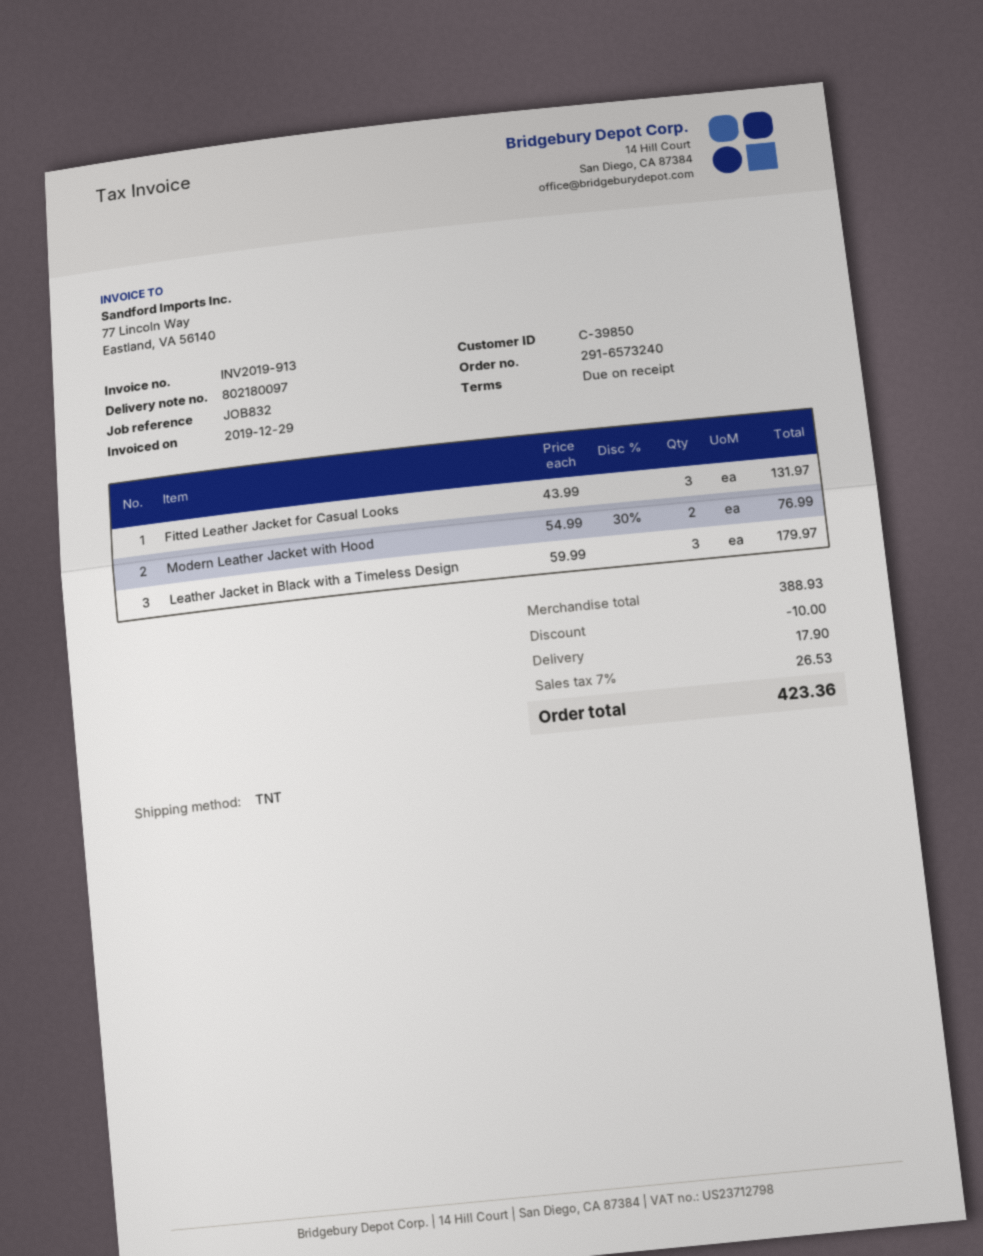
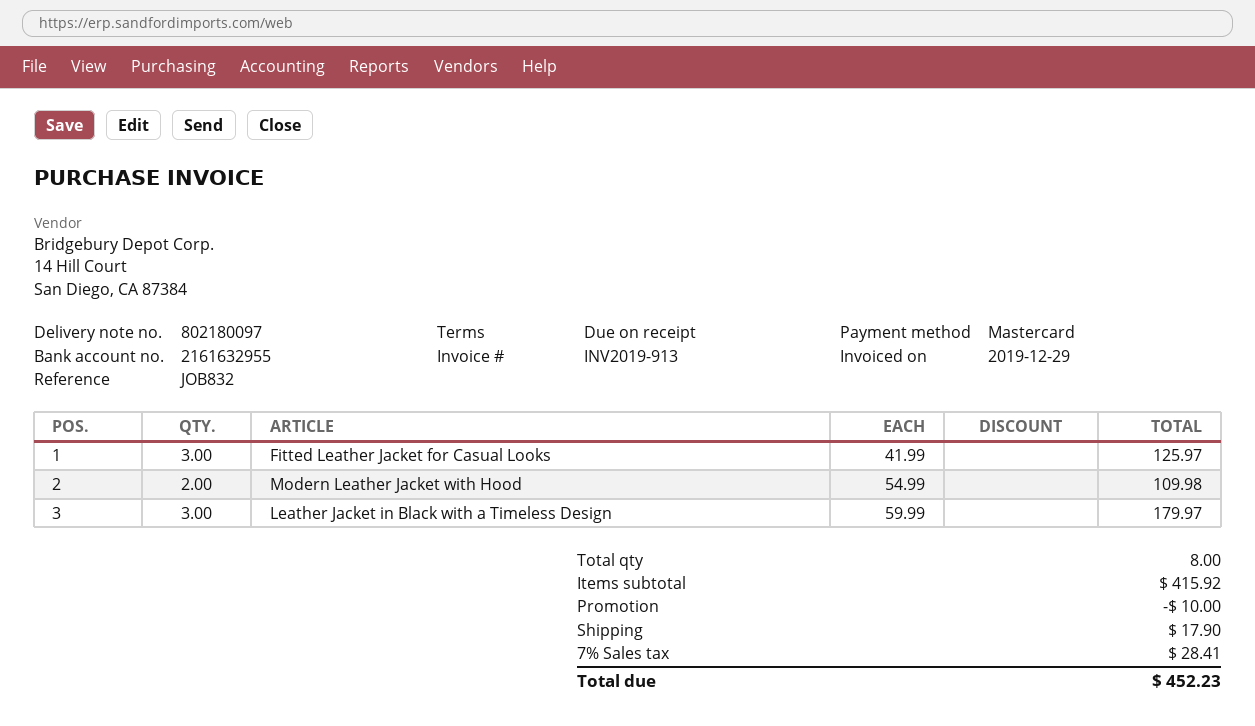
Fitted Leather Jacket for Casual Looks: 3 x 43.99 = 131.97 -> 3 x 41.99 = 125.97
Modern Leather Jacket with Hood: 2 x 54.99 - 30% = 76.99 -> 2 x 54.99 = 109.98
subtotal: 388.93 -> 415.92
tax: 7% = 26.53 -> 7% = 28.41
total: 423.36 -> 452.23

